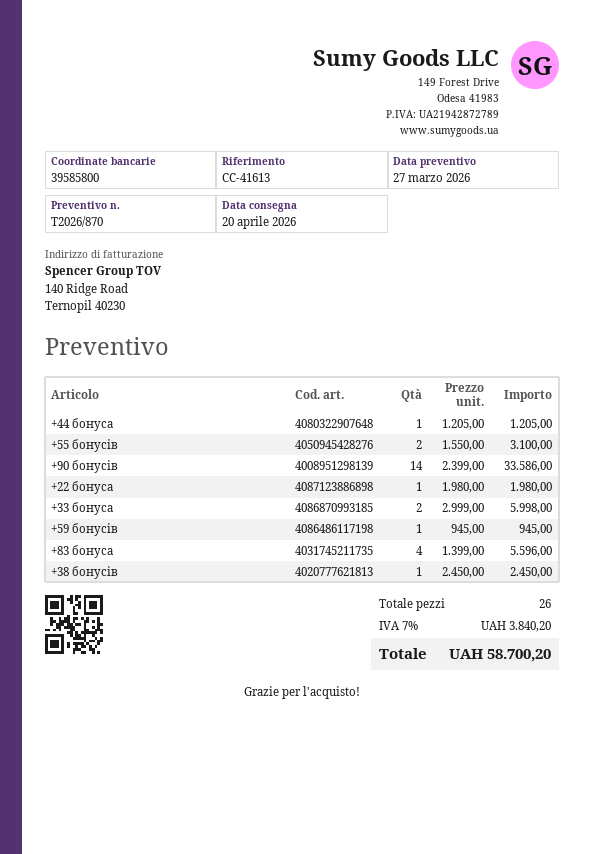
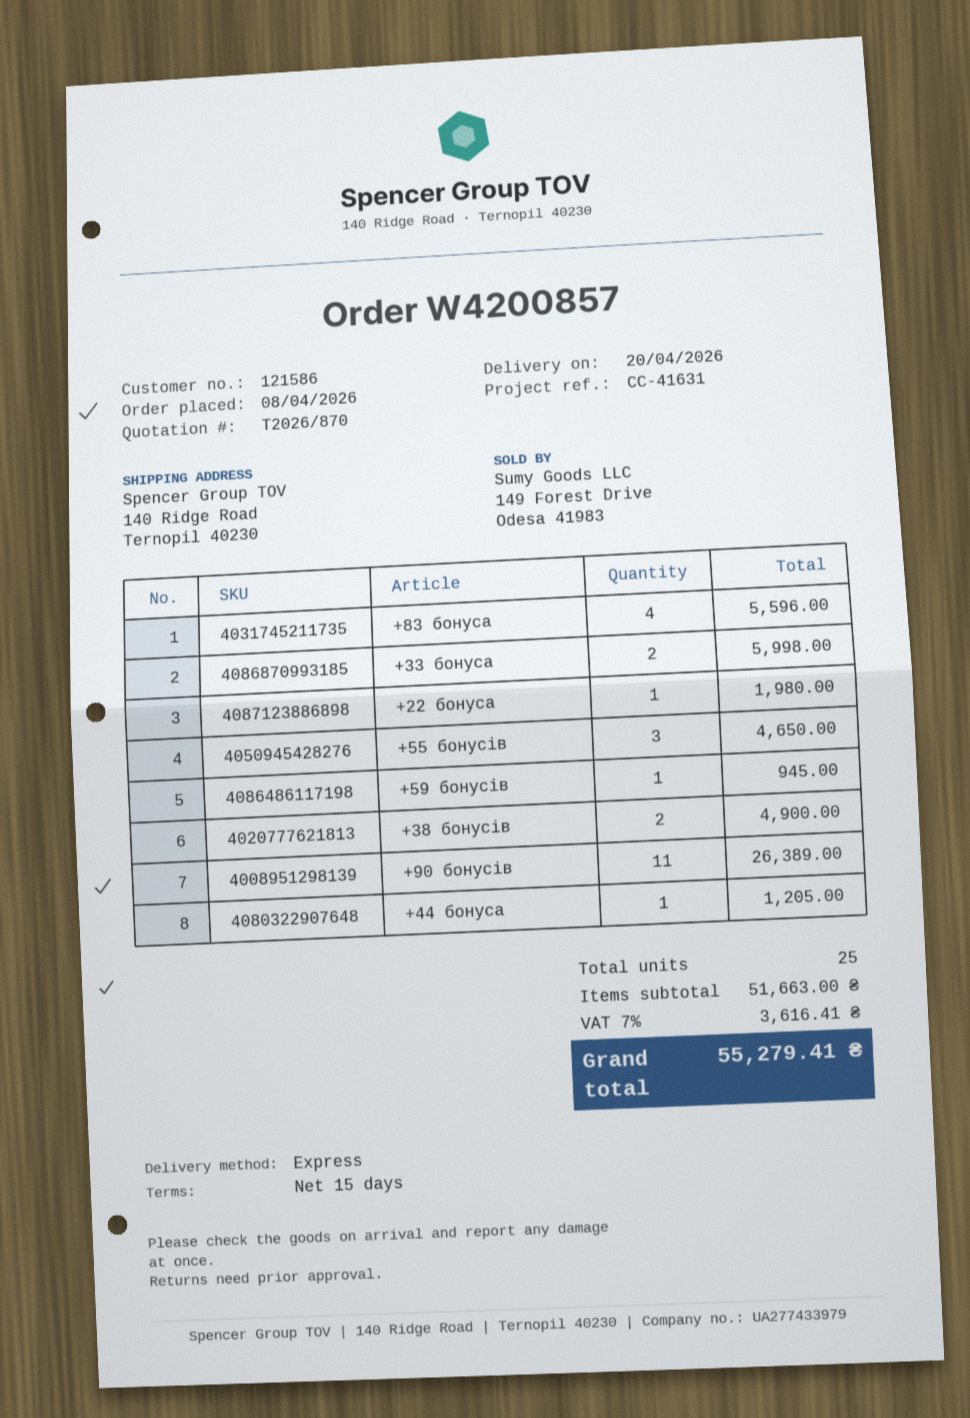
reference: CC-41613 -> CC-41631
+55 бонусів: 2 for 3100.00 -> 3 for 4650.00
+90 бонусів: 14 for 33586.00 -> 11 for 26389.00
+38 бонусів: 1 for 2450.00 -> 2 for 4900.00
total quantity: 26 -> 25
tax: 7% = 3840.20 -> 7% = 3616.41
total: 58700.20 -> 55279.41

